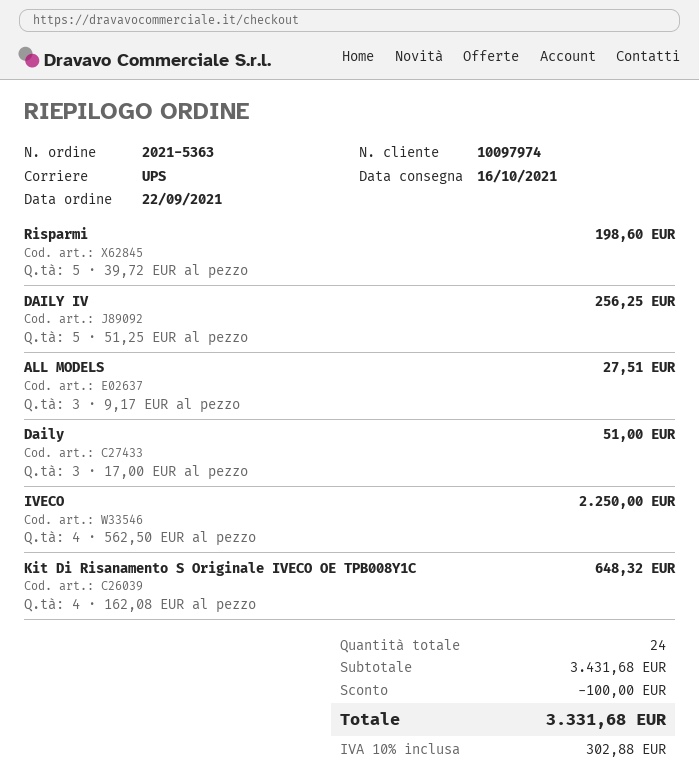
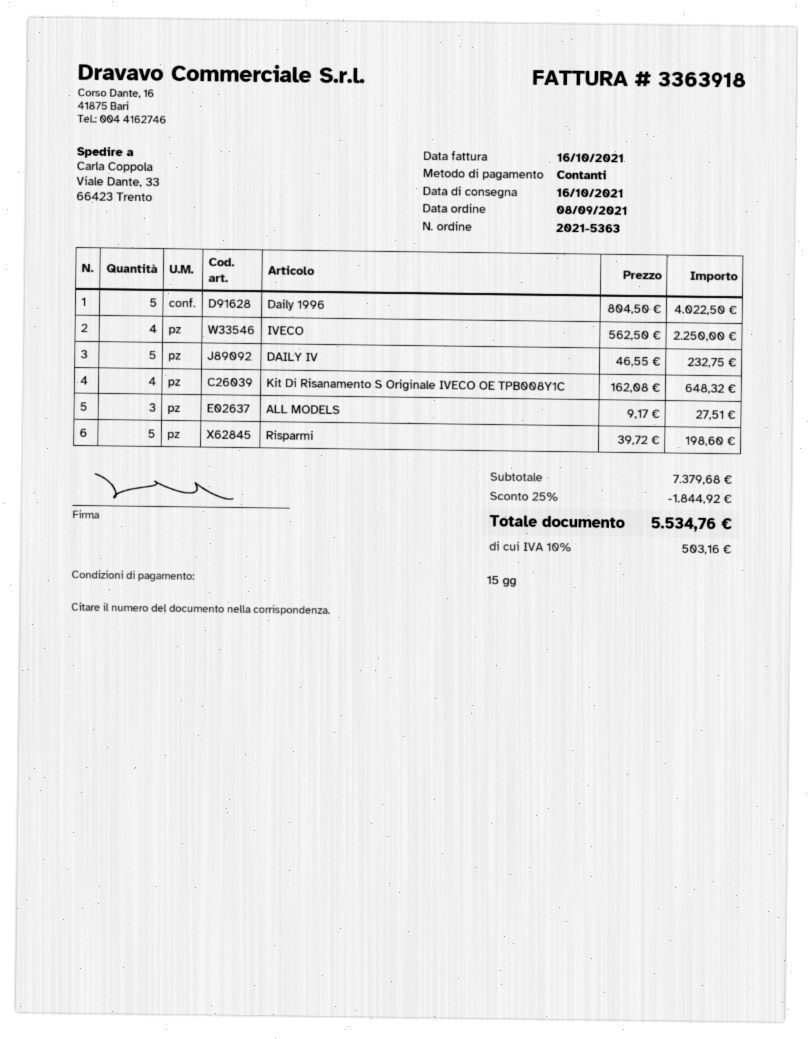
order date: 2021-09-22 -> 2021-09-08
DAILY IV: 5 x 51.25 = 256.25 -> 5 x 46.55 = 232.75
Daily: 3 x 17.00 = 51.00 -> none
Daily 1996: none -> 5 x 804.50 = 4022.50
subtotal: 3431.68 -> 7379.68
discount: 100.00 -> 1844.92
tax: 10% = 302.88 -> 10% = 503.16
total: 3331.68 -> 5534.76

